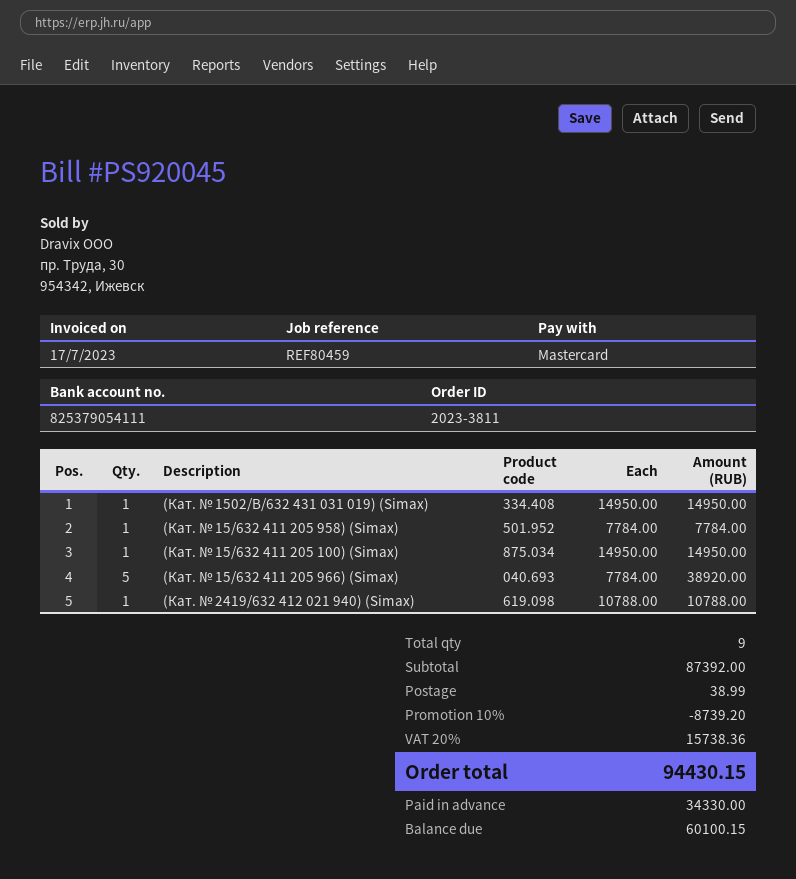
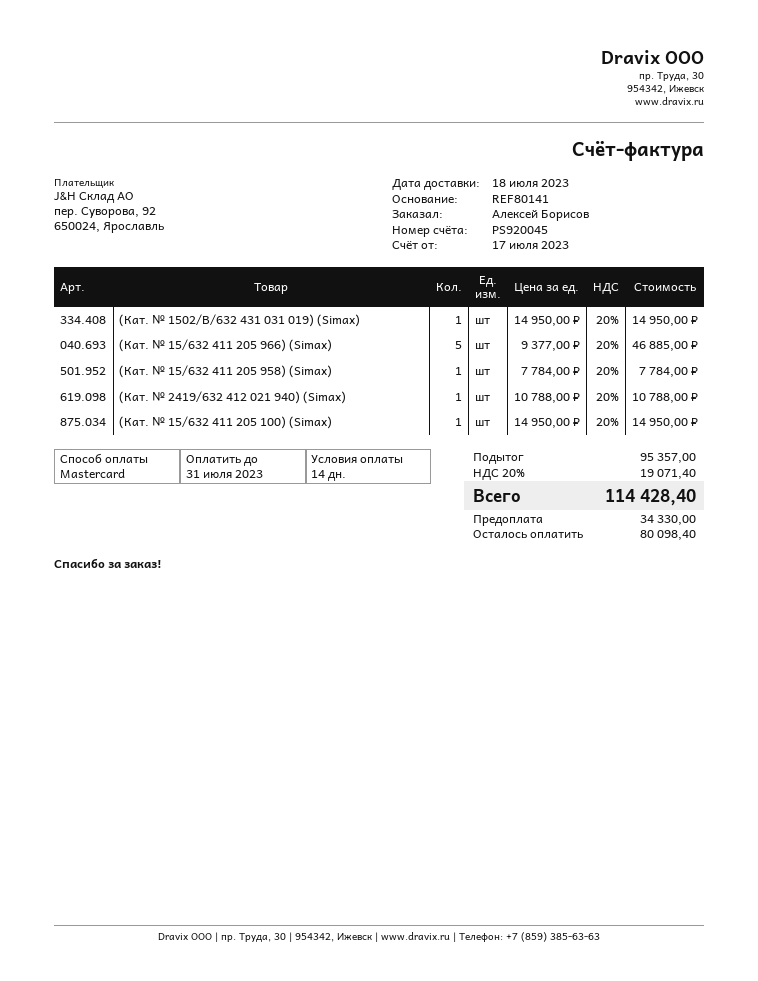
reference: REF80459 -> REF80141
(Кат. № 15/632 411 205 966) (Simax): 5 x 7784.00 = 38920.00 -> 5 x 9377.00 = 46885.00
subtotal: 87392.00 -> 95357.00
discount: 10% = 8739.20 -> none
shipping: 38.99 -> none
tax: 20% = 15738.36 -> 20% = 19071.40
total: 94430.15 -> 114428.40
balance: 60100.15 -> 80098.40

